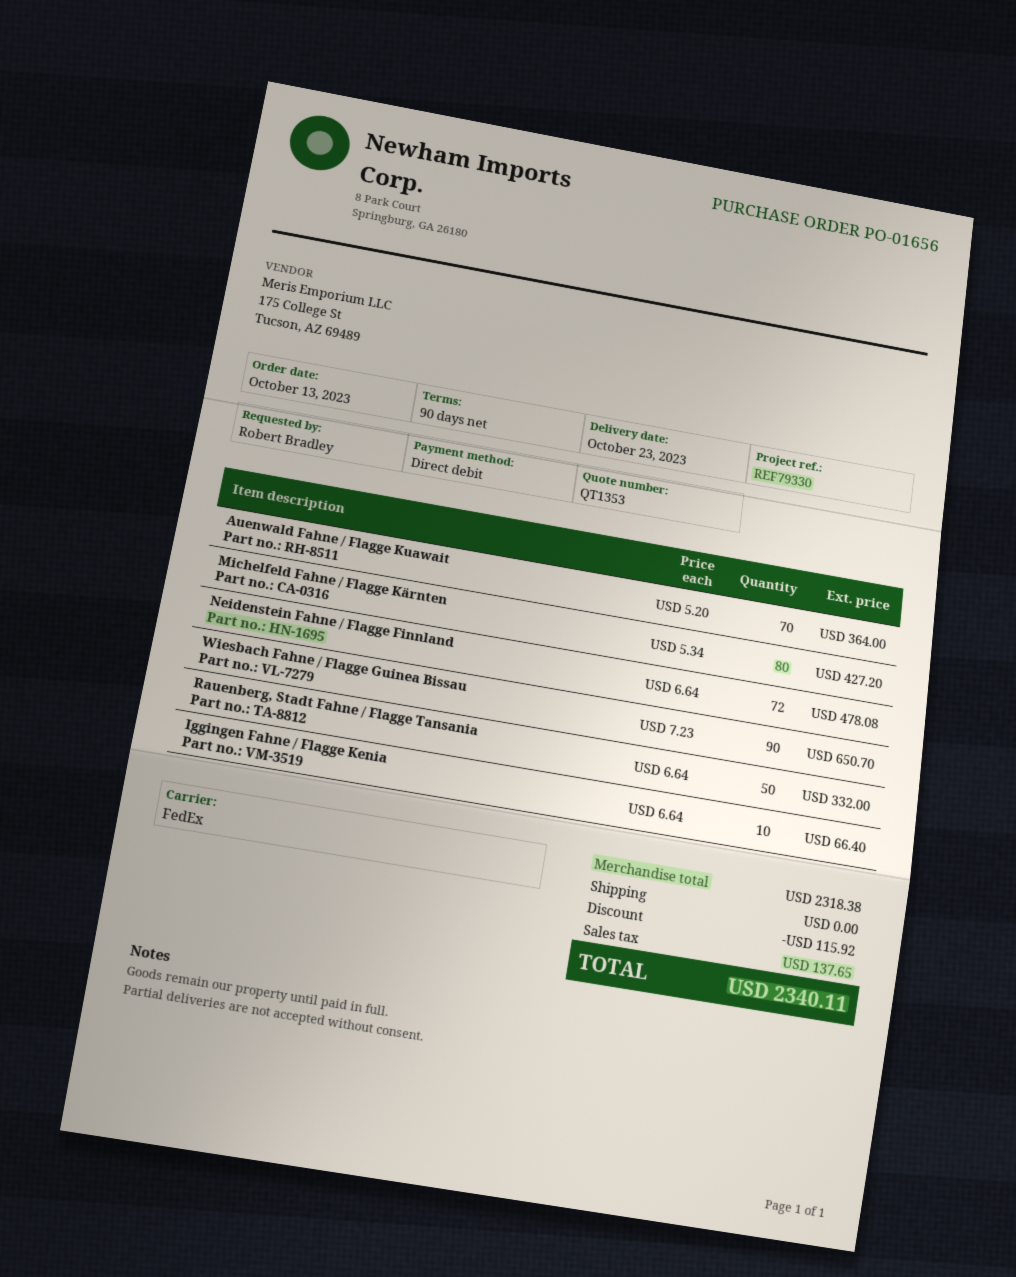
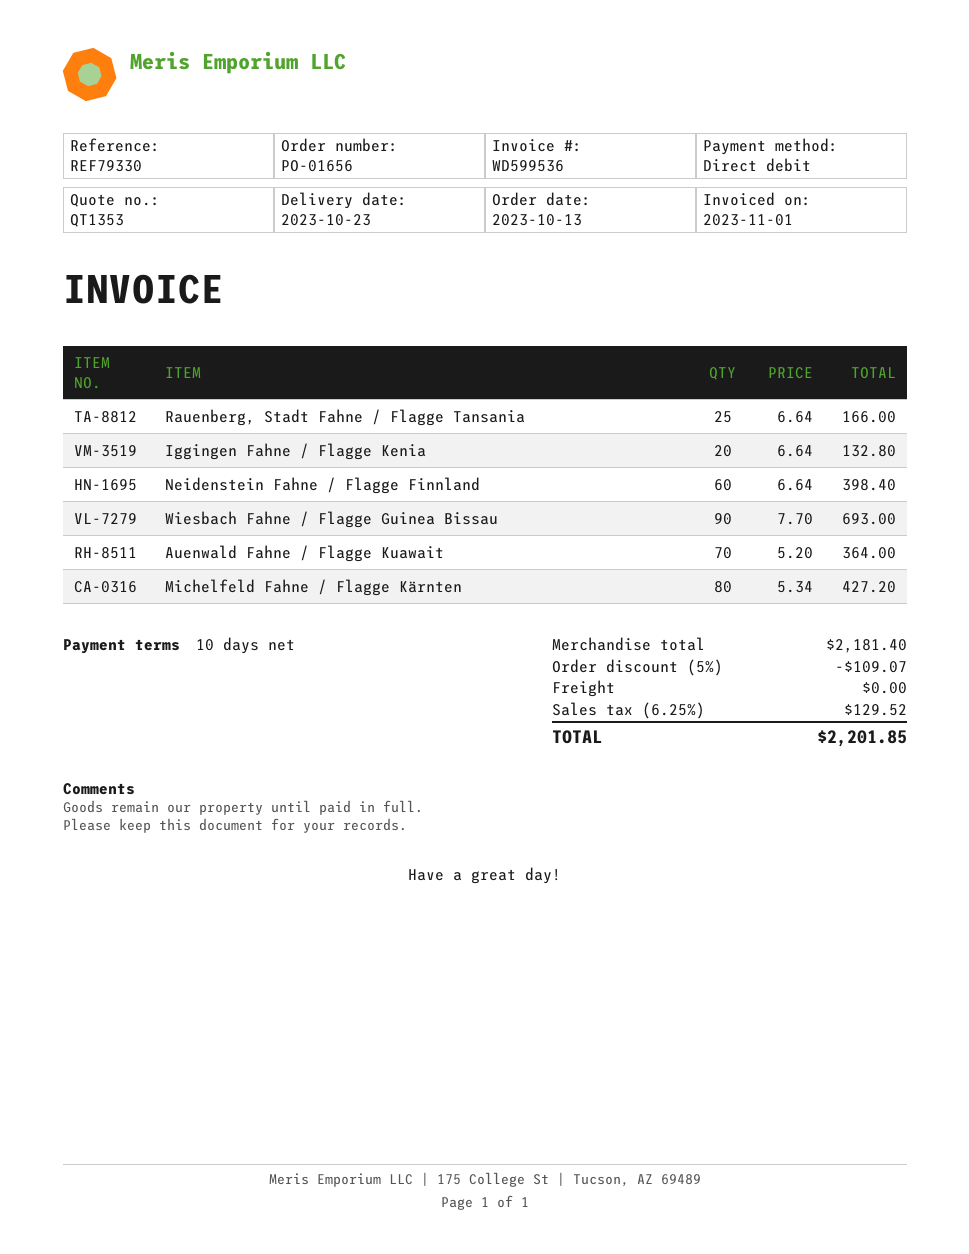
payment terms: 90 days -> 10 days
Neidenstein Fahne / Flagge Finnland: 72 x 6.64 = 478.08 -> 60 x 6.64 = 398.40
Wiesbach Fahne / Flagge Guinea Bissau: 90 x 7.23 = 650.70 -> 90 x 7.70 = 693.00
Rauenberg, Stadt Fahne / Flagge Tansania: 50 x 6.64 = 332.00 -> 25 x 6.64 = 166.00
Iggingen Fahne / Flagge Kenia: 10 x 6.64 = 66.40 -> 20 x 6.64 = 132.80
subtotal: 2318.38 -> 2181.40
discount: 115.92 -> 109.07
tax: 137.65 -> 129.52
total: 2340.11 -> 2201.85

